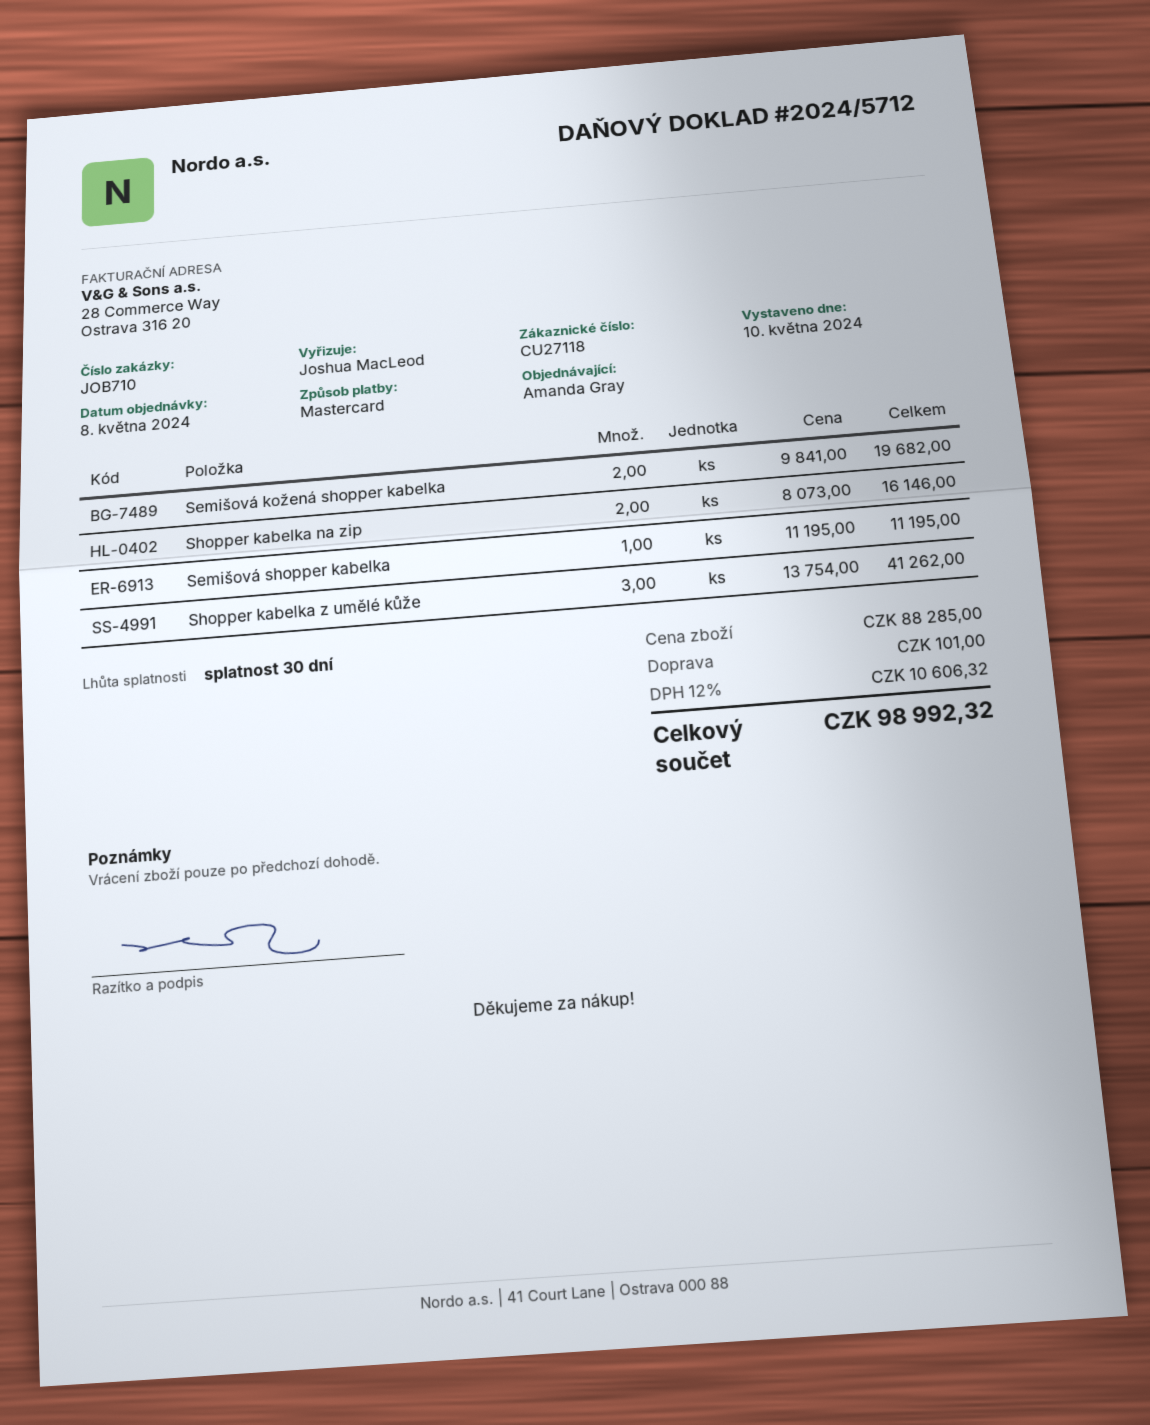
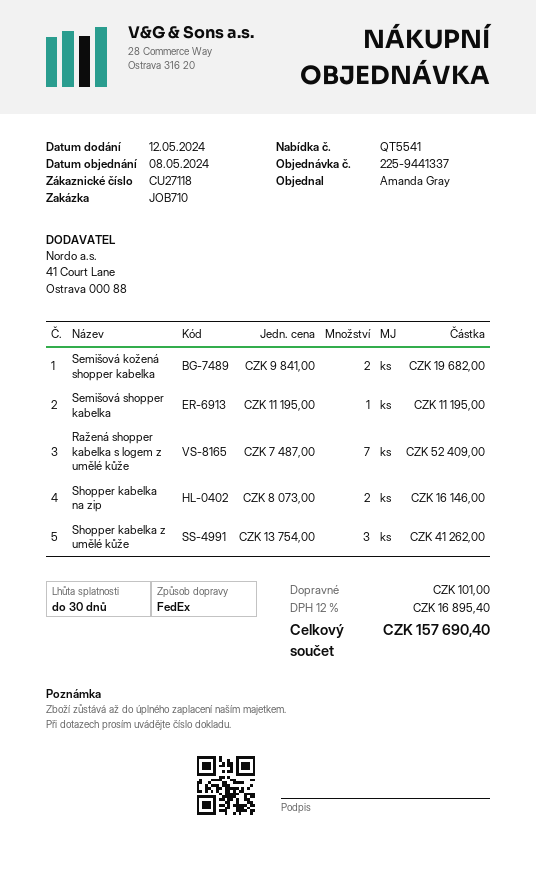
Ražená shopper kabelka s logem z umělé kůže: none -> 7 x 7487.00 = 52409.00
tax: 12% = 10606.32 -> 12% = 16895.40
total: 98992.32 -> 157690.40

